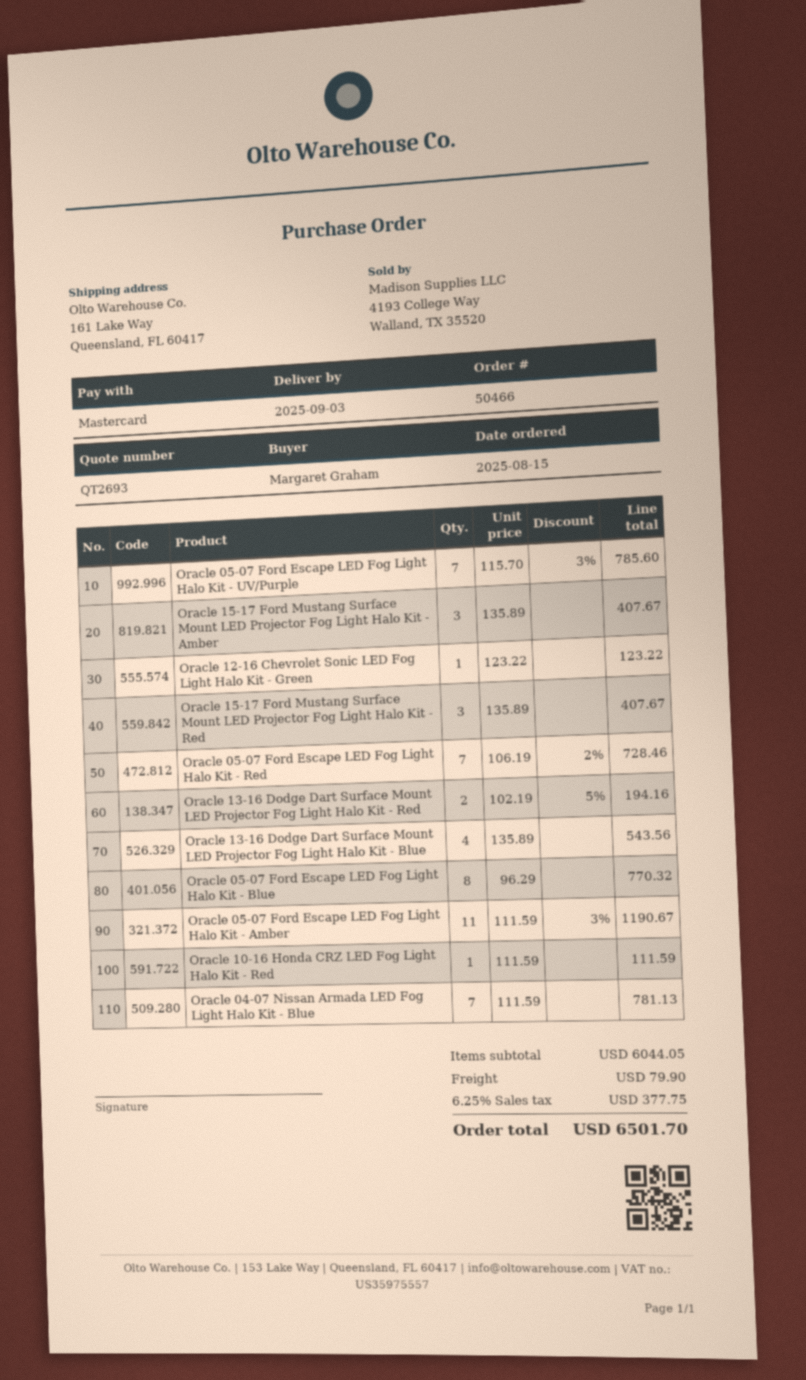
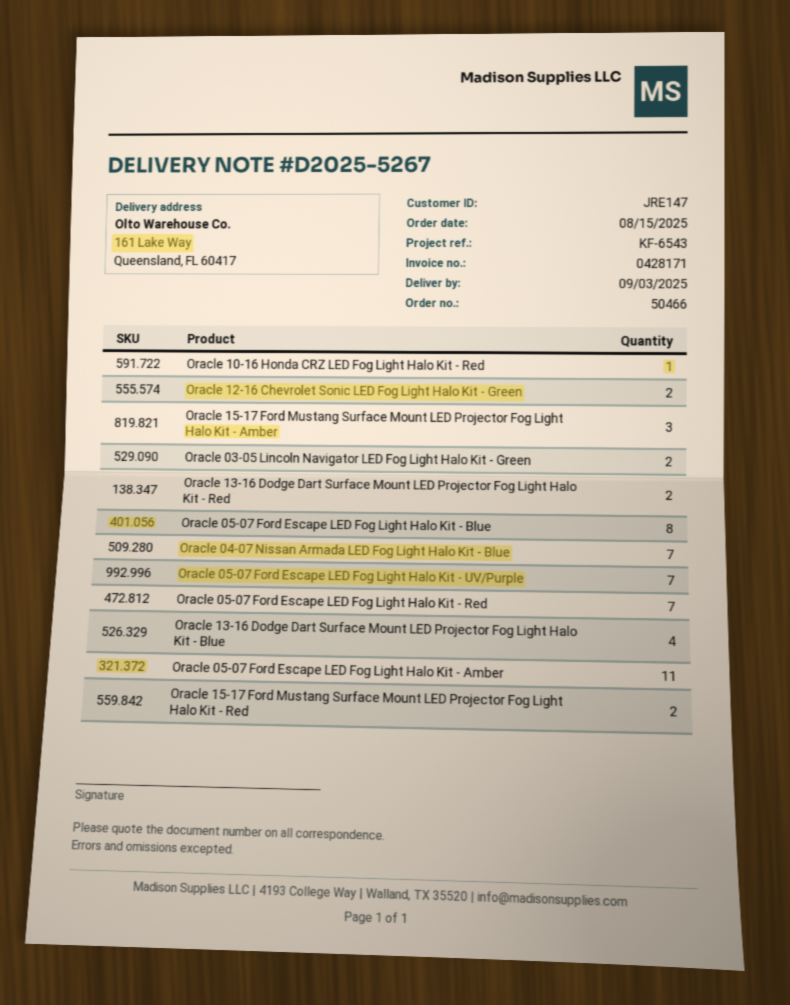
Oracle 12-16 Chevrolet Sonic LED Fog Light Halo Kit - Green: 1 -> 2
Oracle 15-17 Ford Mustang Surface Mount LED Projector Fog Light Halo Kit - Red: 3 -> 2
Oracle 03-05 Lincoln Navigator LED Fog Light Halo Kit - Green: none -> 2

